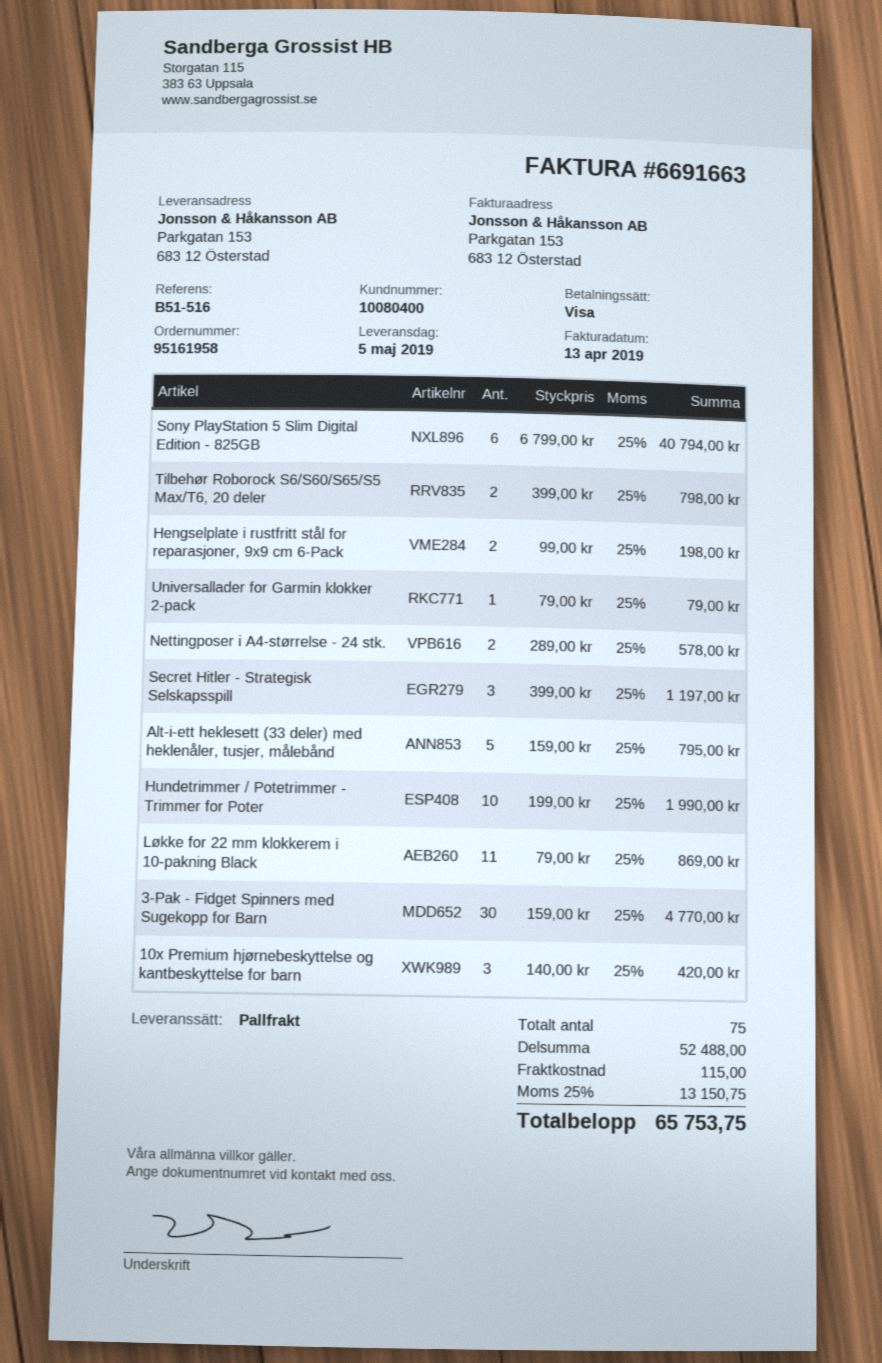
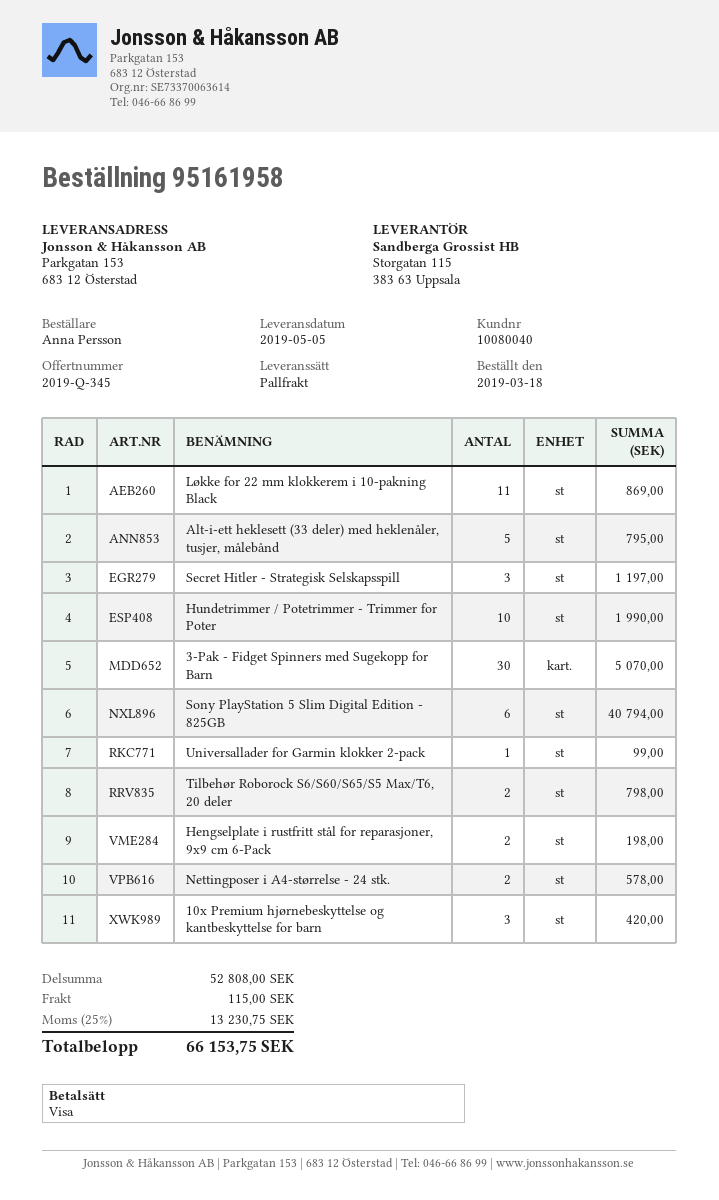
customer number: 10080400 -> 10080040
Universallader for Garmin klokker 2-pack: 1 for 79.00 -> 1 for 99.00
3-Pak - Fidget Spinners med Sugekopp for Barn: 30 for 4770.00 -> 30 for 5070.00
subtotal: 52488.00 -> 52808.00
tax: 25% = 13150.75 -> 25% = 13230.75
total: 65753.75 -> 66153.75

